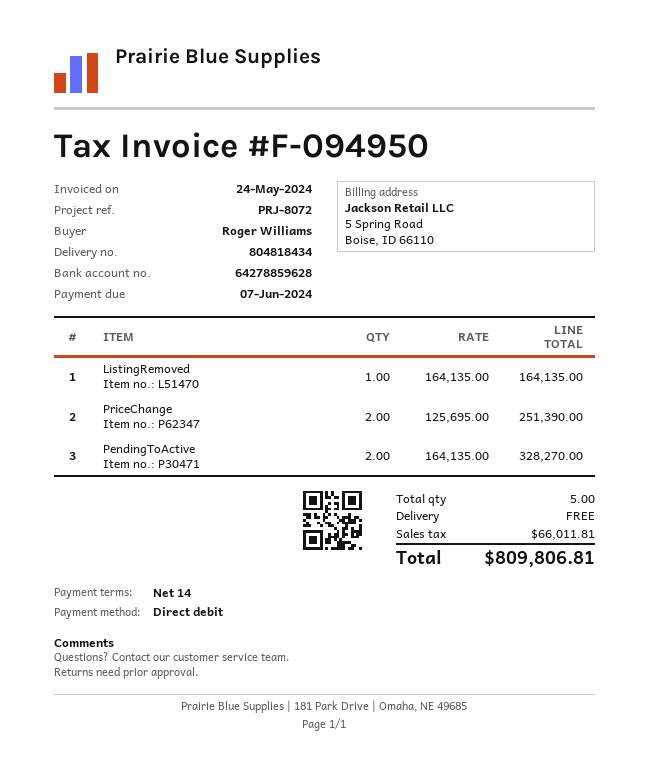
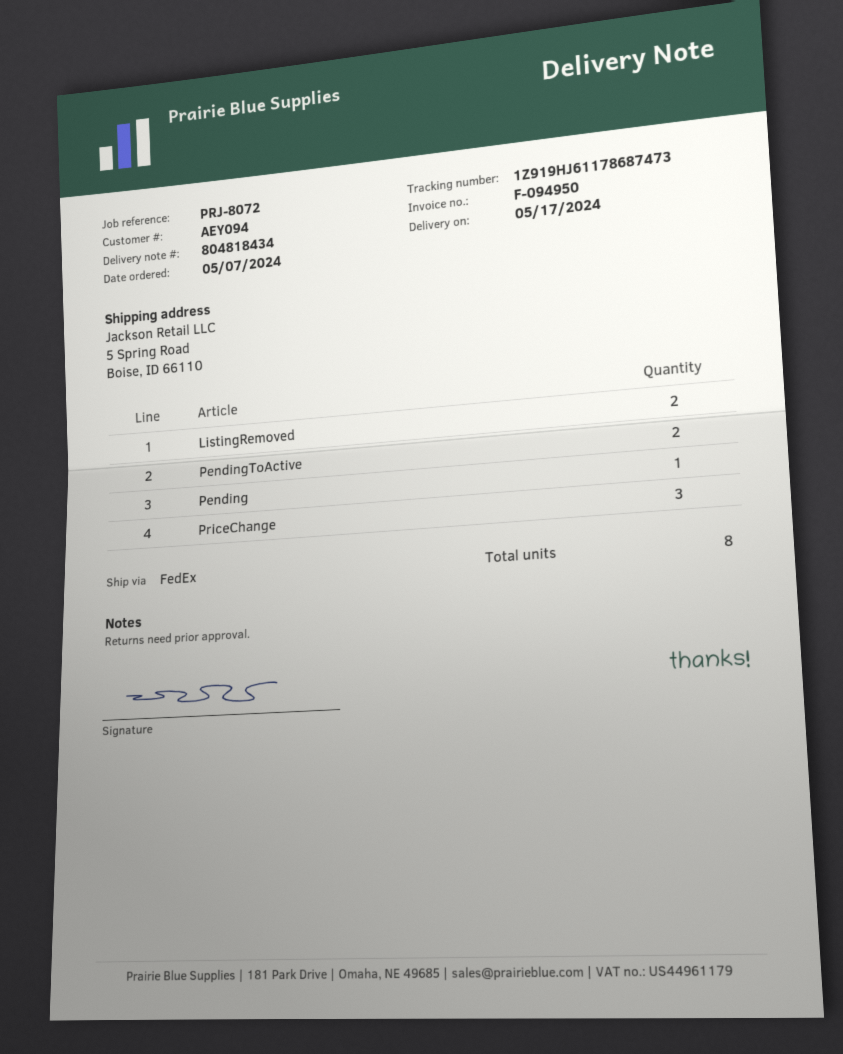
ListingRemoved: 1 -> 2
PriceChange: 2 -> 3
Pending: none -> 1
total quantity: 5 -> 8

